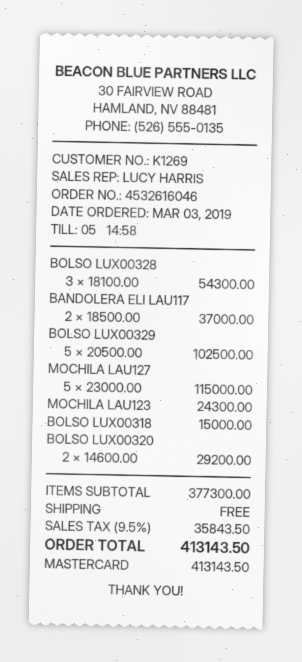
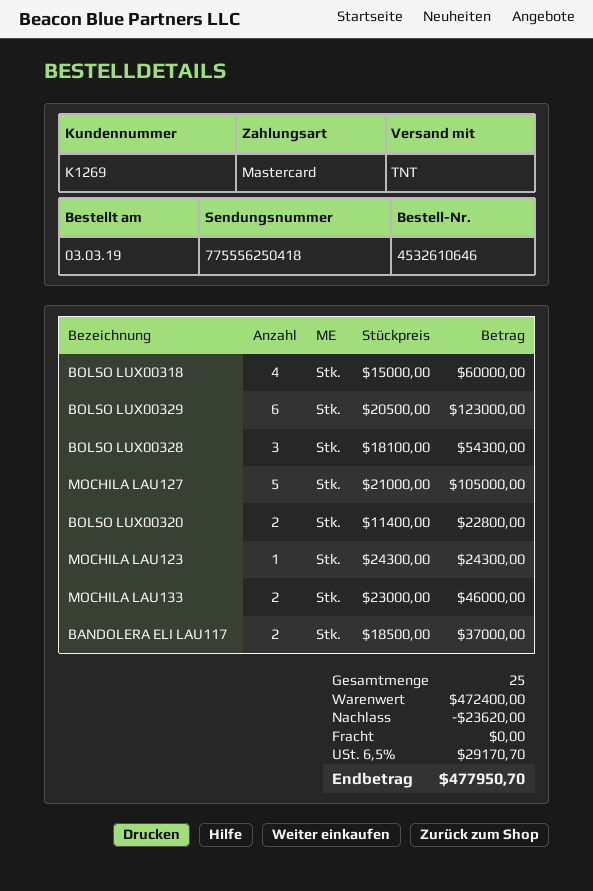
order number: 4532616046 -> 4532610646
BOLSO LUX00329: 5 x 20500.00 = 102500.00 -> 6 x 20500.00 = 123000.00
MOCHILA LAU127: 5 x 23000.00 = 115000.00 -> 5 x 21000.00 = 105000.00
BOLSO LUX00318: 1 x 15000.00 = 15000.00 -> 4 x 15000.00 = 60000.00
BOLSO LUX00320: 2 x 14600.00 = 29200.00 -> 2 x 11400.00 = 22800.00
MOCHILA LAU133: none -> 2 x 23000.00 = 46000.00
subtotal: 377300.00 -> 472400.00
discount: none -> 23620.00
tax: 9.5% = 35843.50 -> 6.5% = 29170.70
total: 413143.50 -> 477950.70

